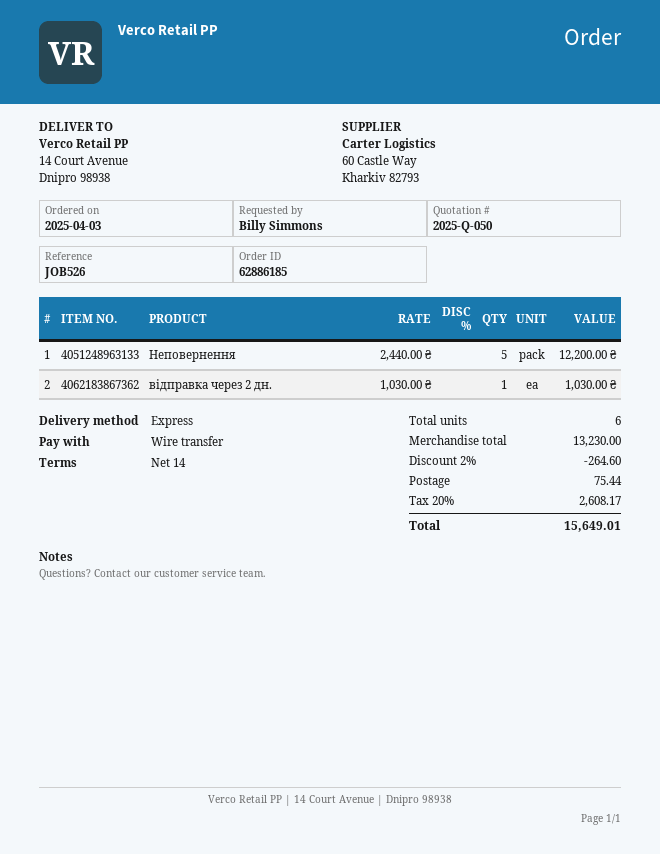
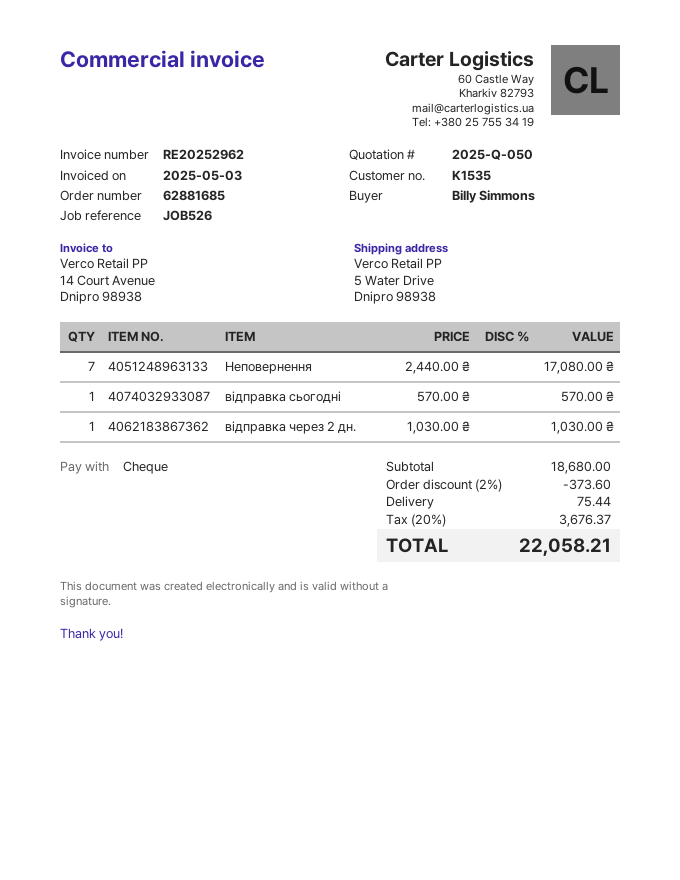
order number: 62886185 -> 62881685
payment method: bank transfer -> cheque
ship to: 14 Court Avenue, Dnipro 98938 -> 5 Water Drive, Dnipro 98938
Неповернення: 5 x 2440.00 = 12200.00 -> 7 x 2440.00 = 17080.00
відправка сьогодні: none -> 1 x 570.00 = 570.00
subtotal: 13230.00 -> 18680.00
discount: 2% = 264.60 -> 2% = 373.60
tax: 20% = 2608.17 -> 20% = 3676.37
total: 15649.01 -> 22058.21

